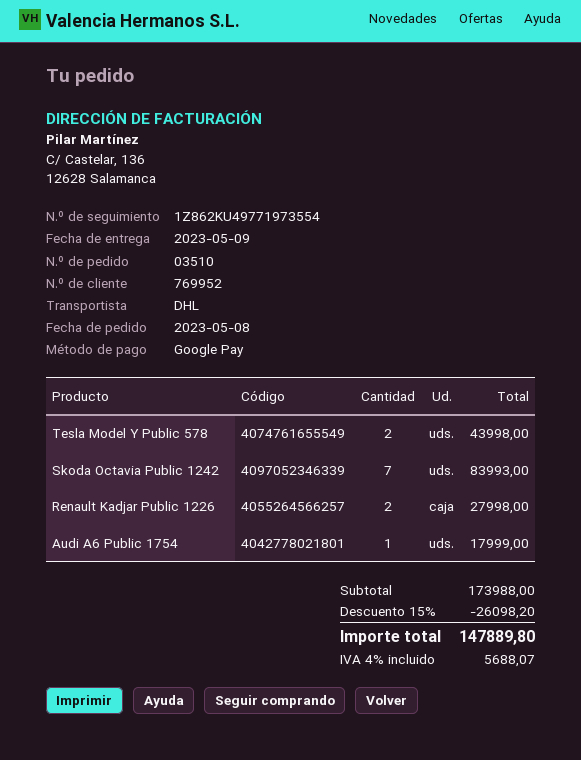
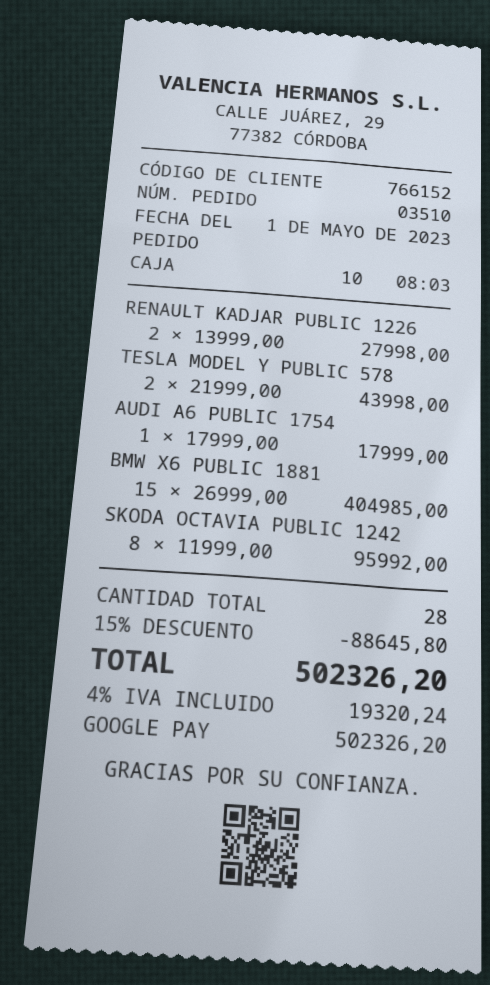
order date: 2023-05-08 -> 2023-05-01
customer number: 769952 -> 766152
Skoda Octavia Public 1242: 7 for 83993.00 -> 8 for 95992.00
BMW X6 PUBLIC 1881: none -> 15 for 404985.00
discount: 15% = 26098.20 -> 15% = 88645.80
tax: 4% = 5688.07 -> 4% = 19320.24
total: 147889.80 -> 502326.20

